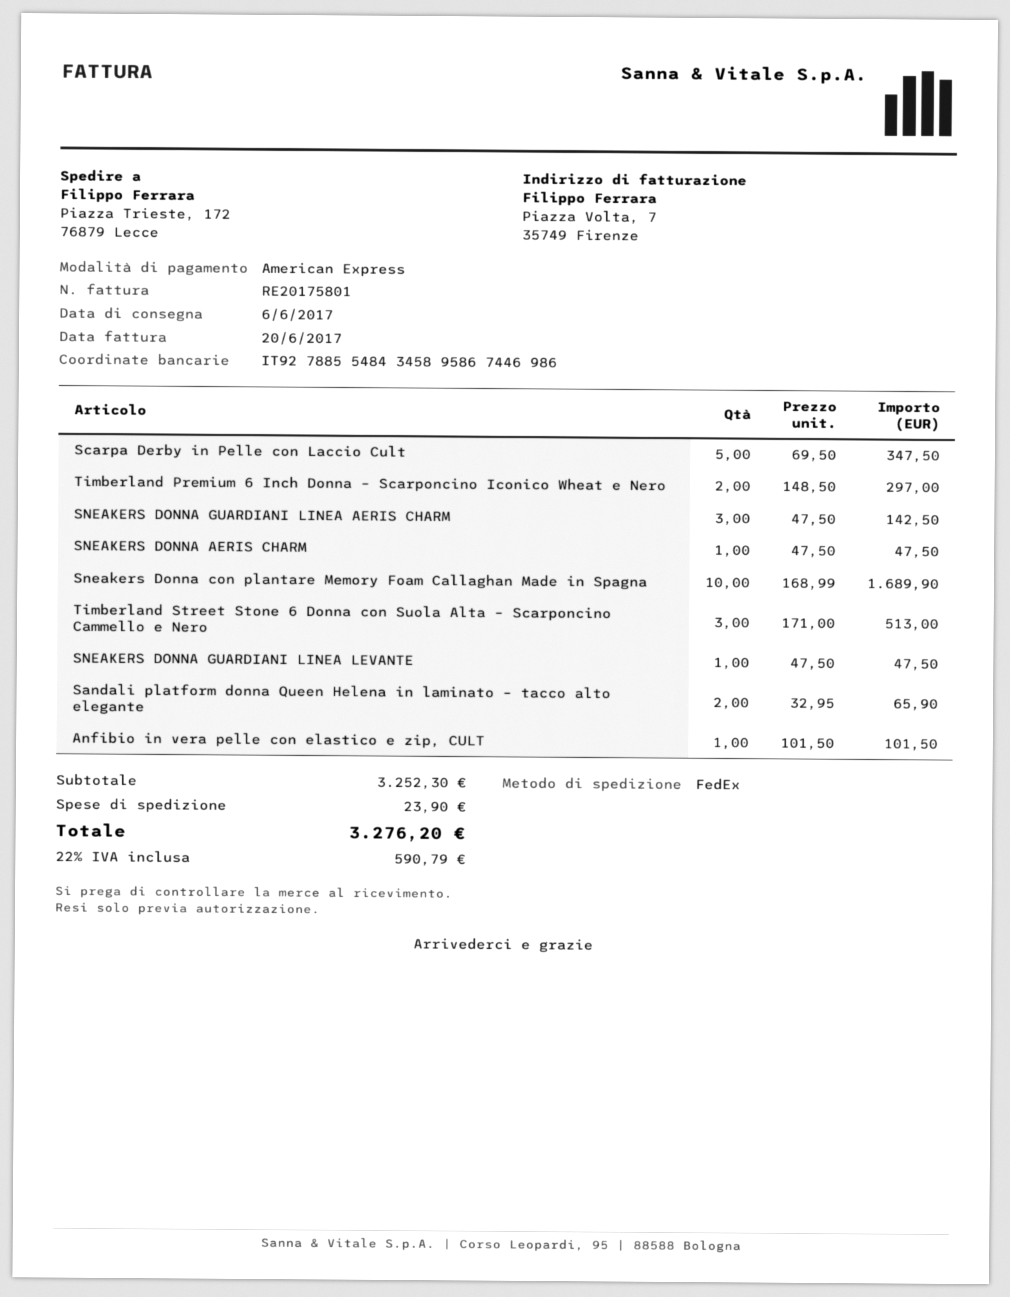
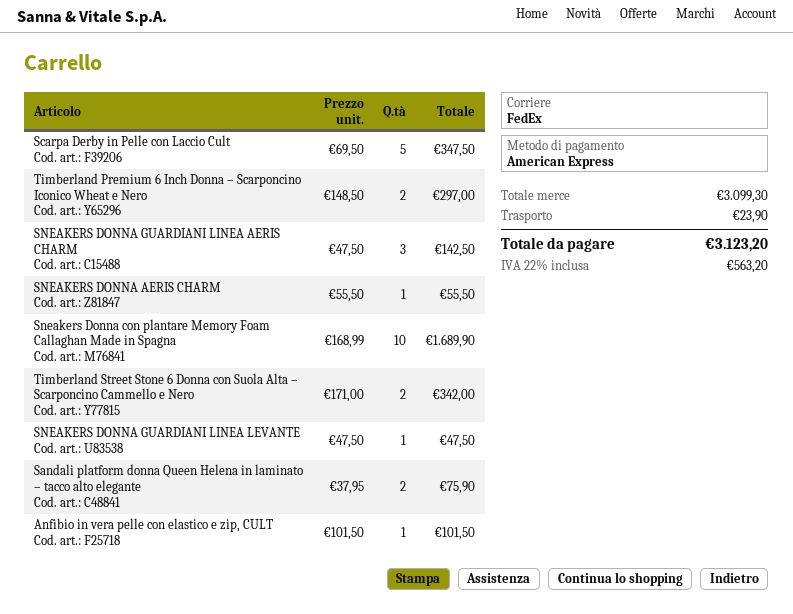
SNEAKERS DONNA AERIS CHARM: 1 x 47.50 = 47.50 -> 1 x 55.50 = 55.50
Timberland Street Stone 6 Donna con Suola Alta – Scarponcino Cammello e Nero: 3 x 171.00 = 513.00 -> 2 x 171.00 = 342.00
Sandali platform donna Queen Helena in laminato – tacco alto elegante: 2 x 32.95 = 65.90 -> 2 x 37.95 = 75.90
subtotal: 3252.30 -> 3099.30
tax: 22% = 590.79 -> 22% = 563.20
total: 3276.20 -> 3123.20

